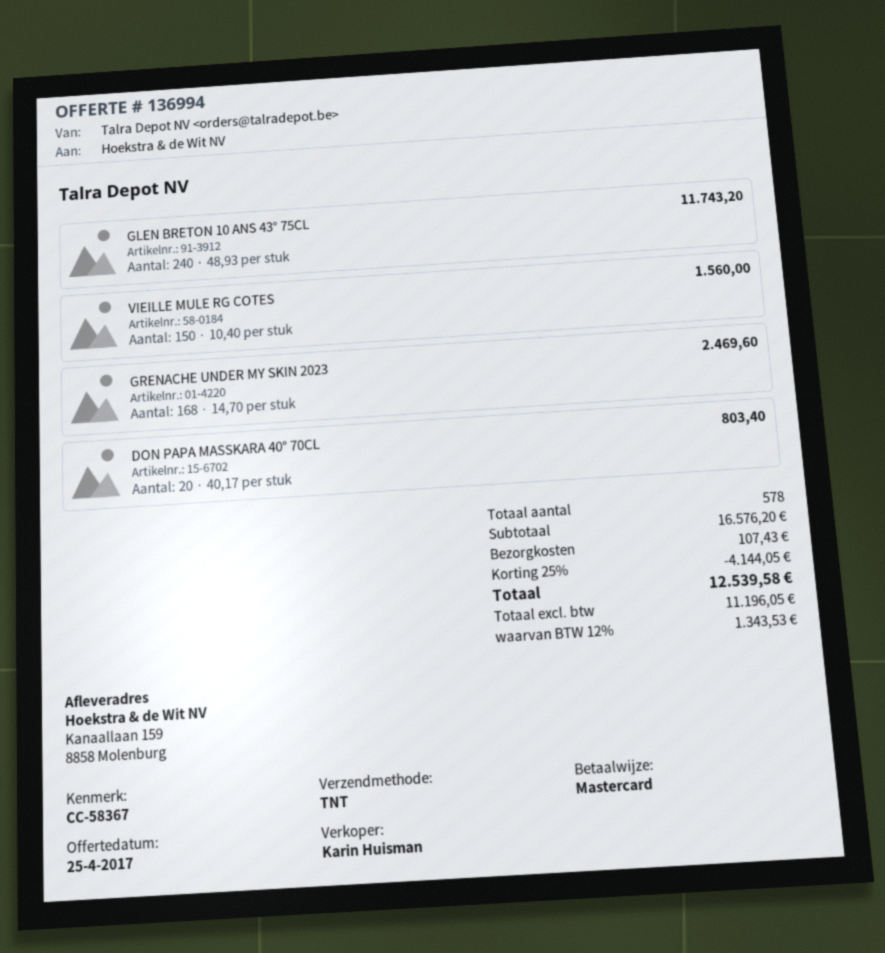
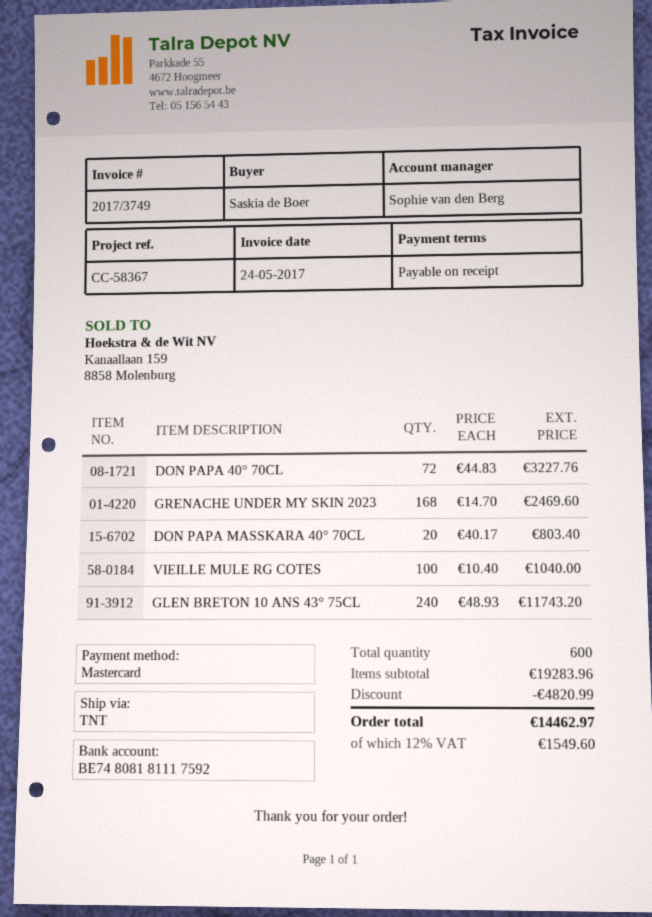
sales rep: Karin Huisman -> Sophie van den Berg
VIEILLE MULE RG COTES: 150 x 10.40 = 1560.00 -> 100 x 10.40 = 1040.00
DON PAPA 40° 70CL: none -> 72 x 44.83 = 3227.76
total quantity: 578 -> 600
subtotal: 16576.20 -> 19283.96
discount: 4144.05 -> 4820.99
shipping: 107.43 -> none
tax: 12% = 1343.53 -> 12% = 1549.60
total: 12539.58 -> 14462.97

